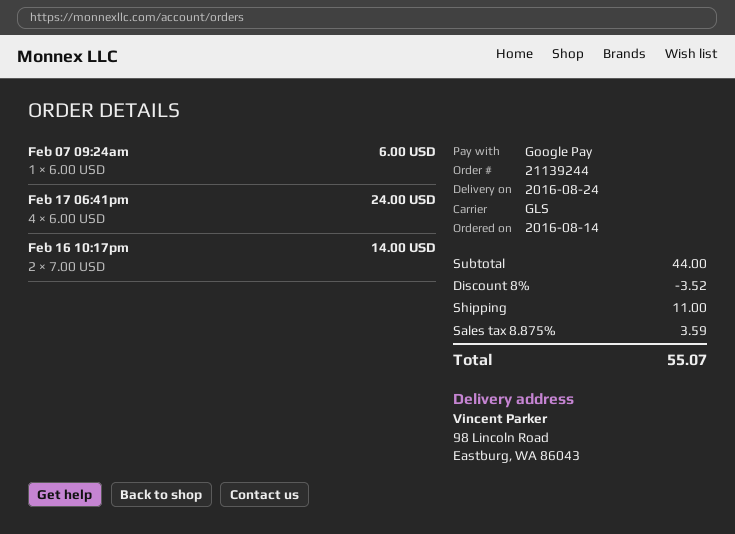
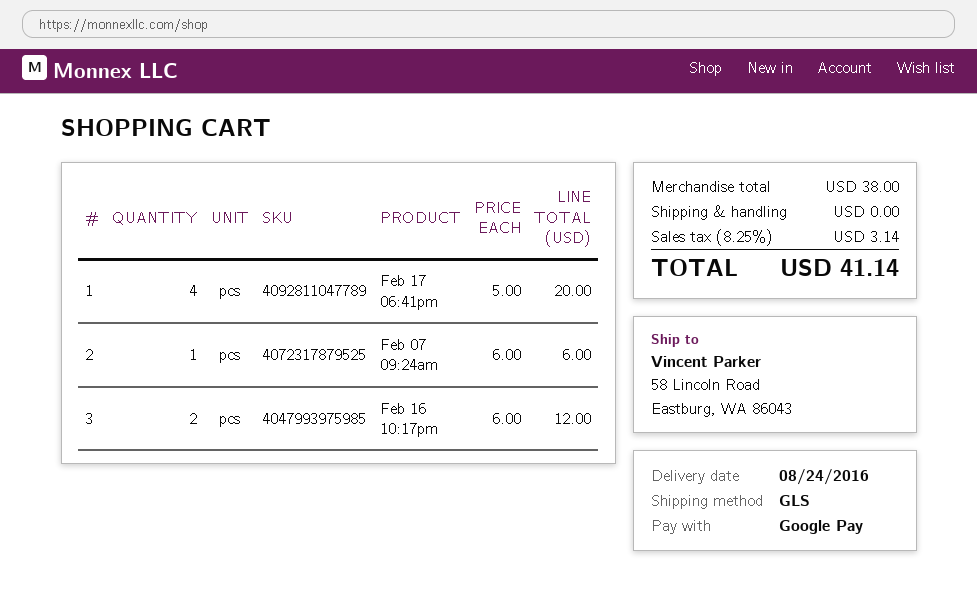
ship to: 98 Lincoln Road, Eastburg, WA 86043 -> 58 Lincoln Road, Eastburg, WA 86043
Feb 17 06:41pm: 4 x 6.00 = 24.00 -> 4 x 5.00 = 20.00
Feb 16 10:17pm: 2 x 7.00 = 14.00 -> 2 x 6.00 = 12.00
subtotal: 44.00 -> 38.00
discount: 8% = 3.52 -> none
shipping: 11.00 -> 0.00
tax: 8.875% = 3.59 -> 8.25% = 3.14
total: 55.07 -> 41.14

